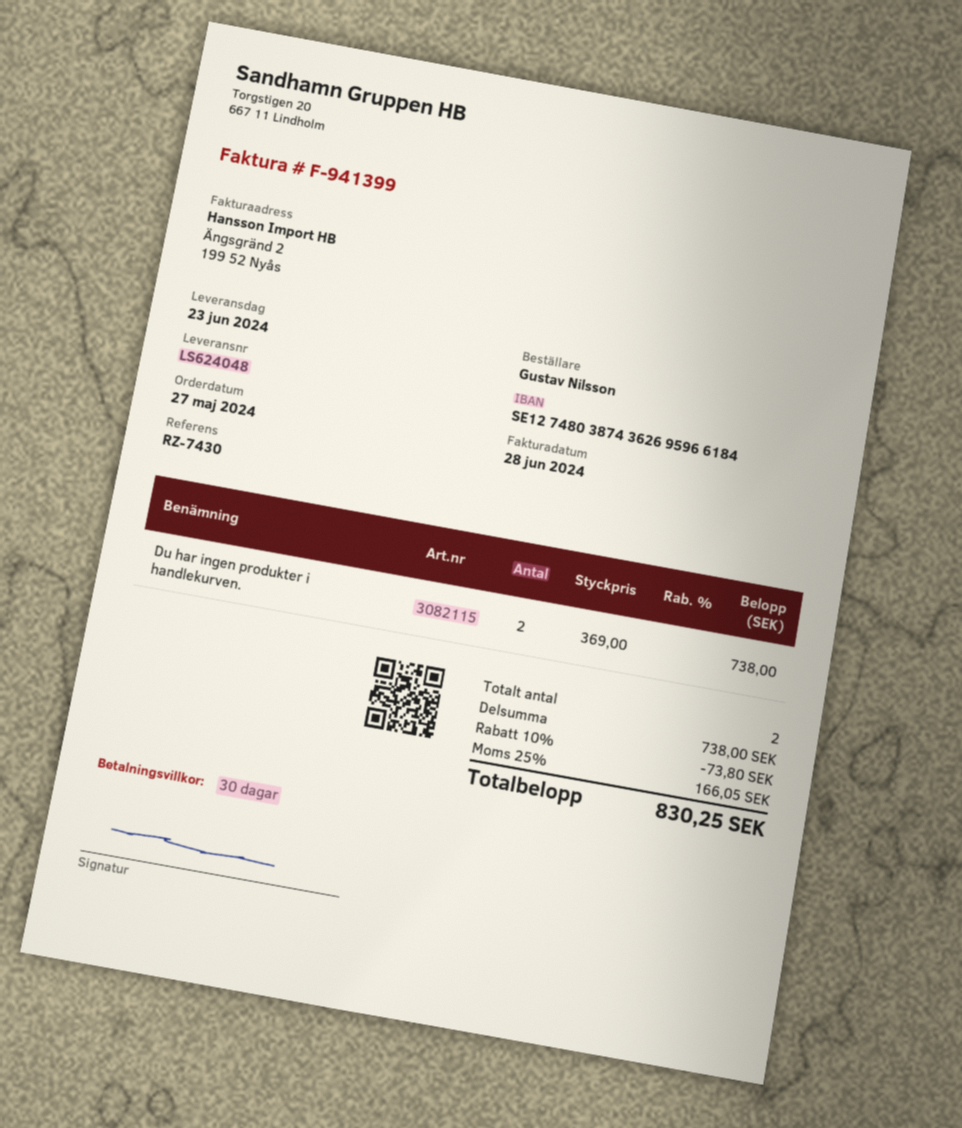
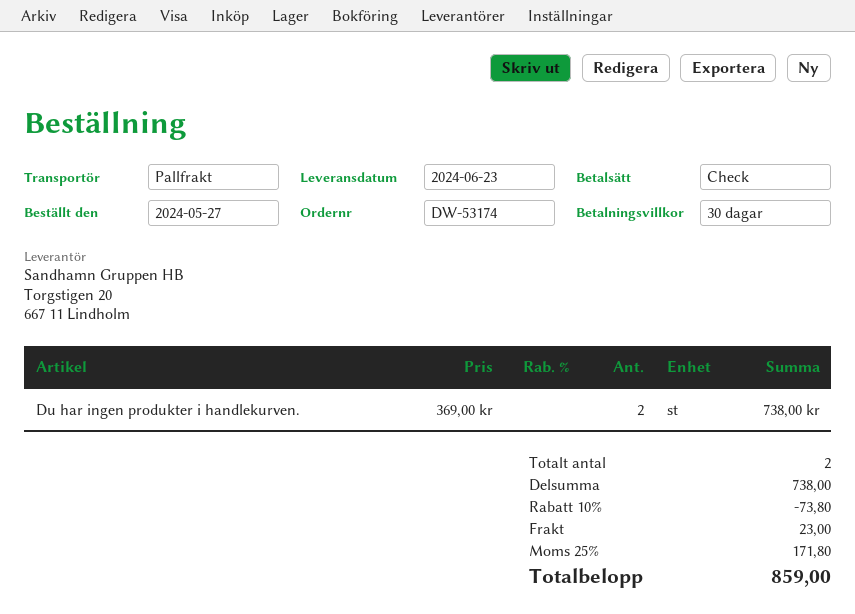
shipping: none -> 23.00
tax: 25% = 166.05 -> 25% = 171.80
total: 830.25 -> 859.00

